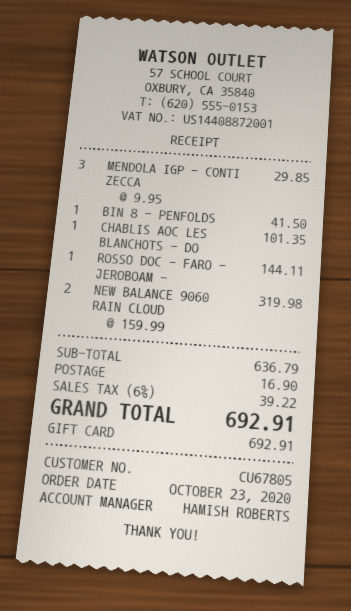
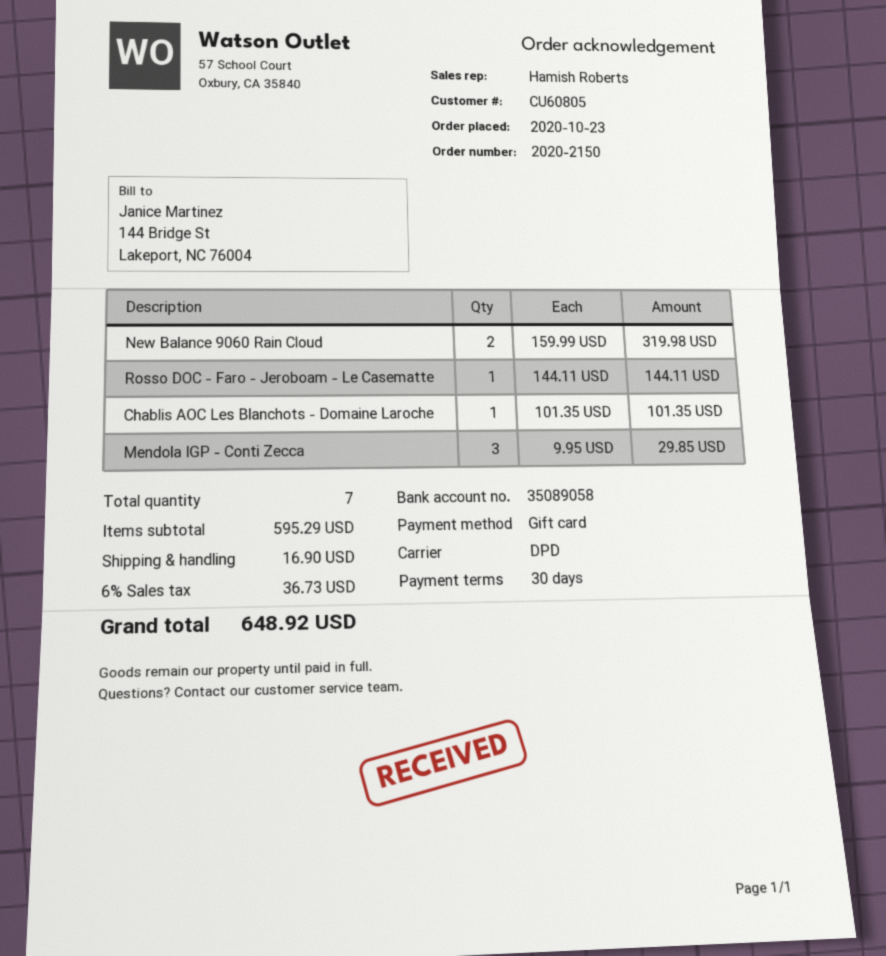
customer number: CU67805 -> CU60805
BIN 8 - PENFOLDS: 1 x 41.50 = 41.50 -> none
subtotal: 636.79 -> 595.29
tax: 6% = 39.22 -> 6% = 36.73
total: 692.91 -> 648.92

